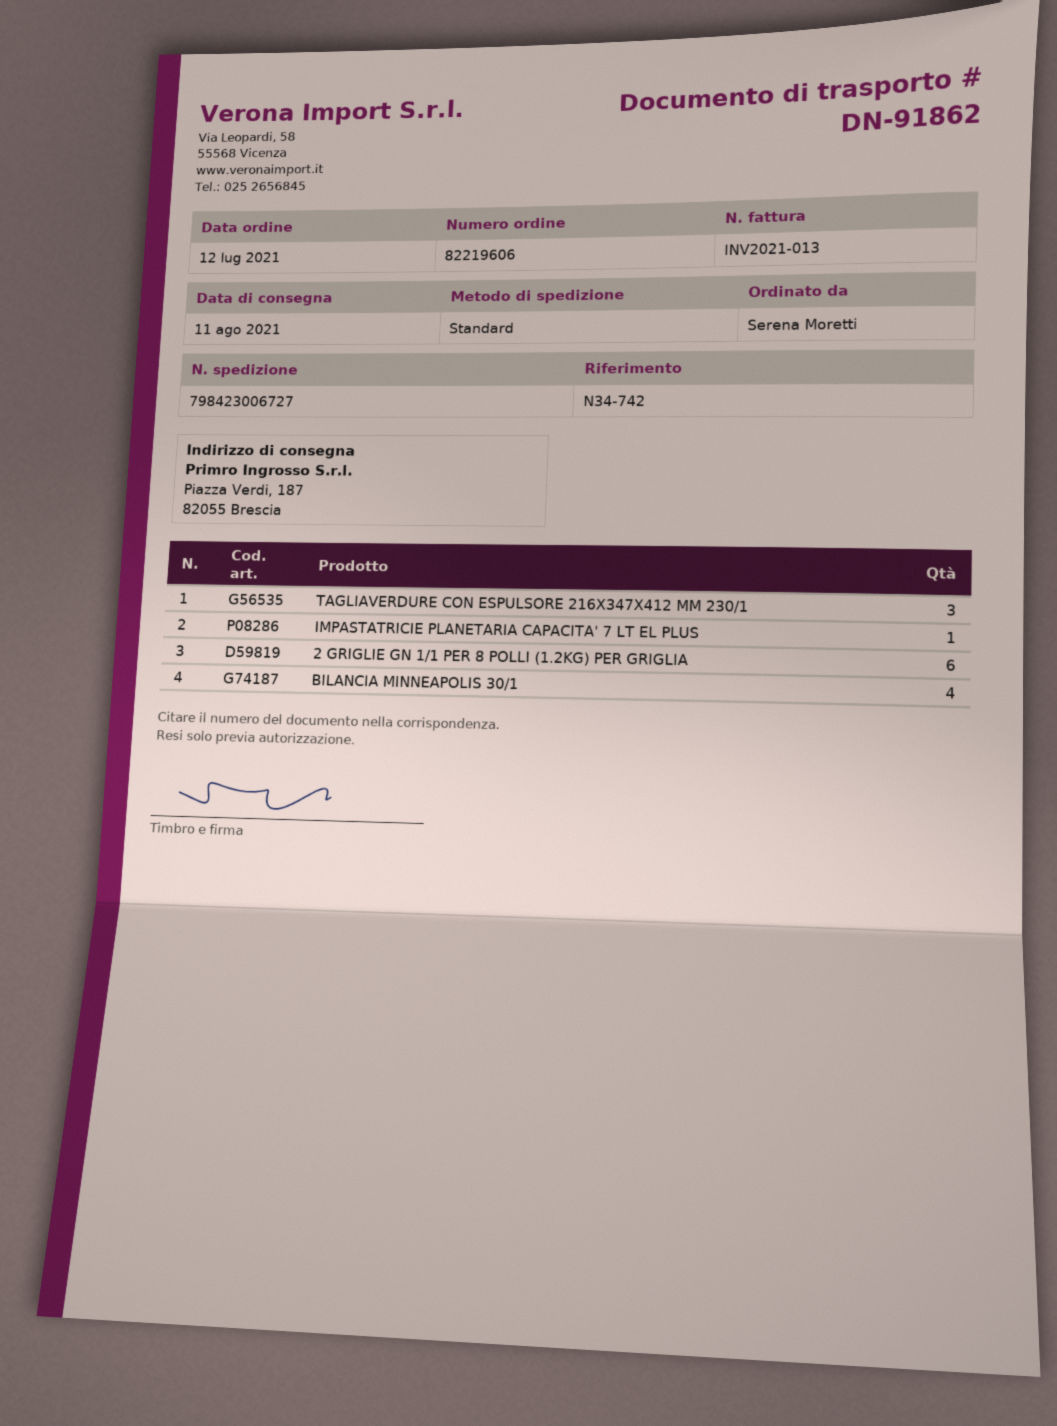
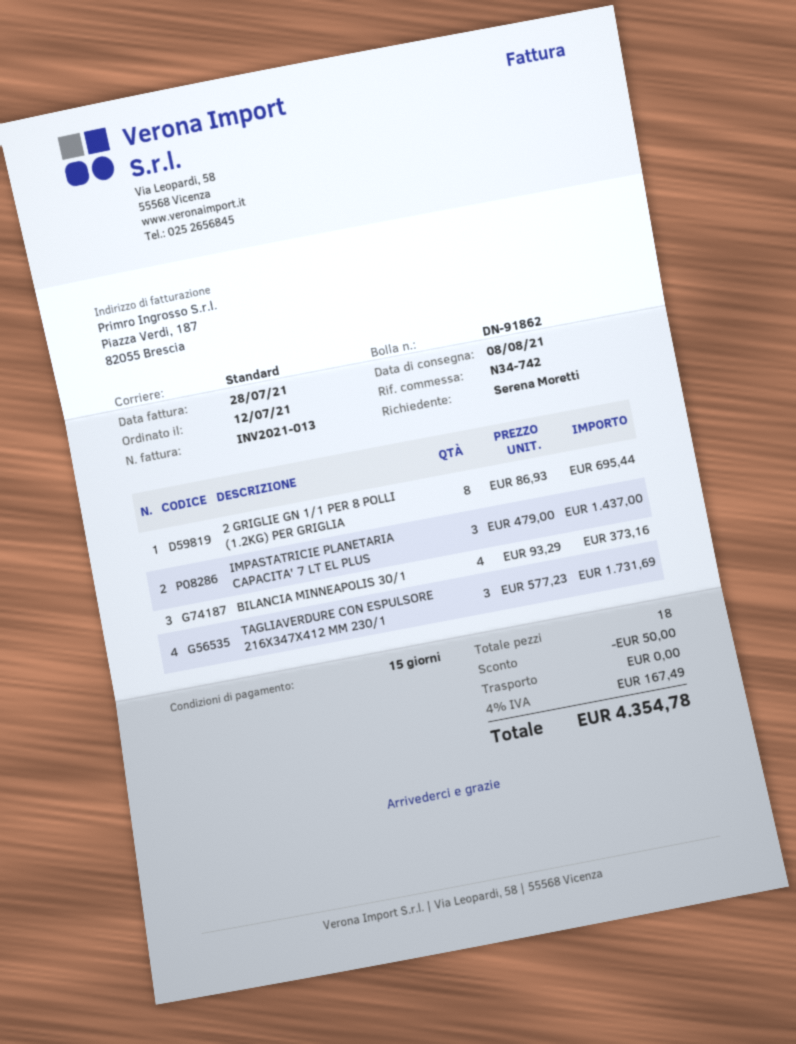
delivery date: 2021-08-11 -> 2021-08-08
IMPASTATRICIE PLANETARIA CAPACITA' 7 LT EL PLUS: 1 -> 3
2 GRIGLIE GN 1/1 PER 8 POLLI (1.2KG) PER GRIGLIA: 6 -> 8

